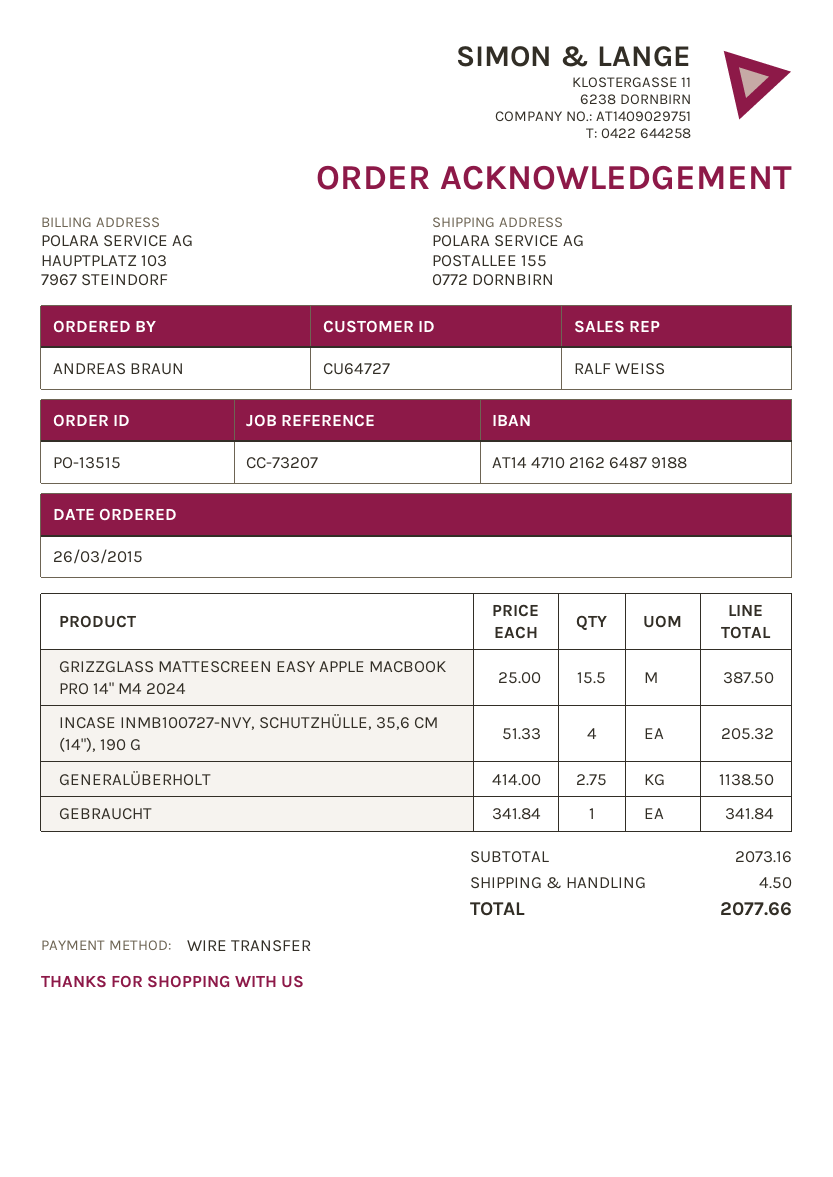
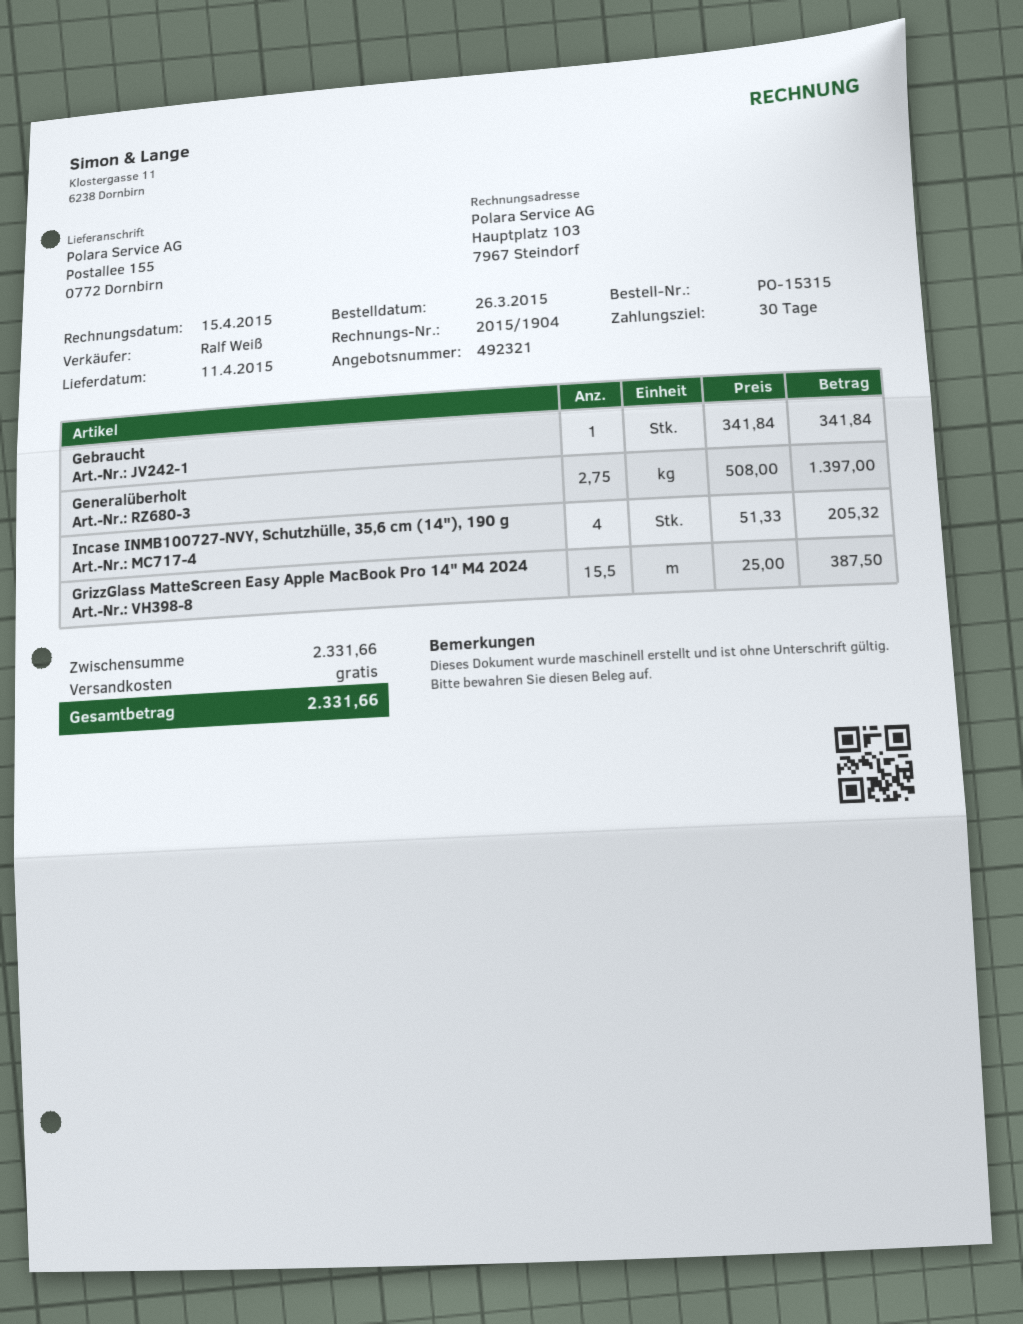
order number: PO-13515 -> PO-15315
GENERALÜBERHOLT: 2.75 x 414.00 = 1138.50 -> 2.75 x 508.00 = 1397.00
subtotal: 2073.16 -> 2331.66
shipping: 4.50 -> 0.00
total: 2077.66 -> 2331.66

